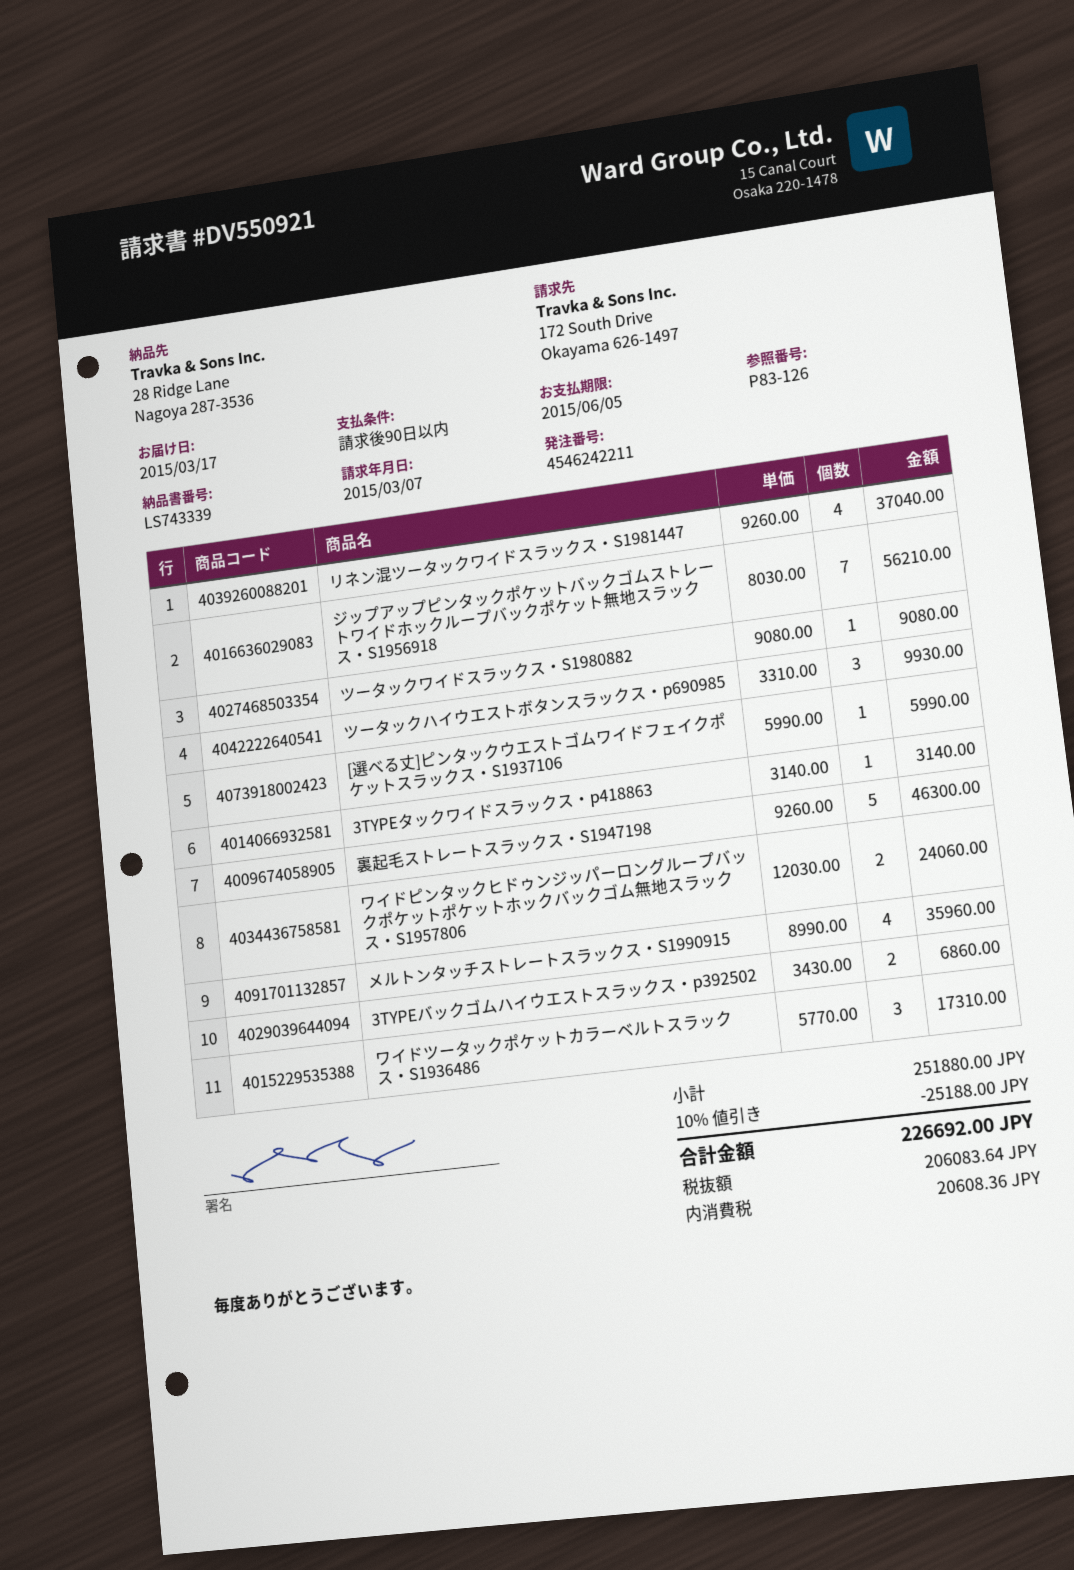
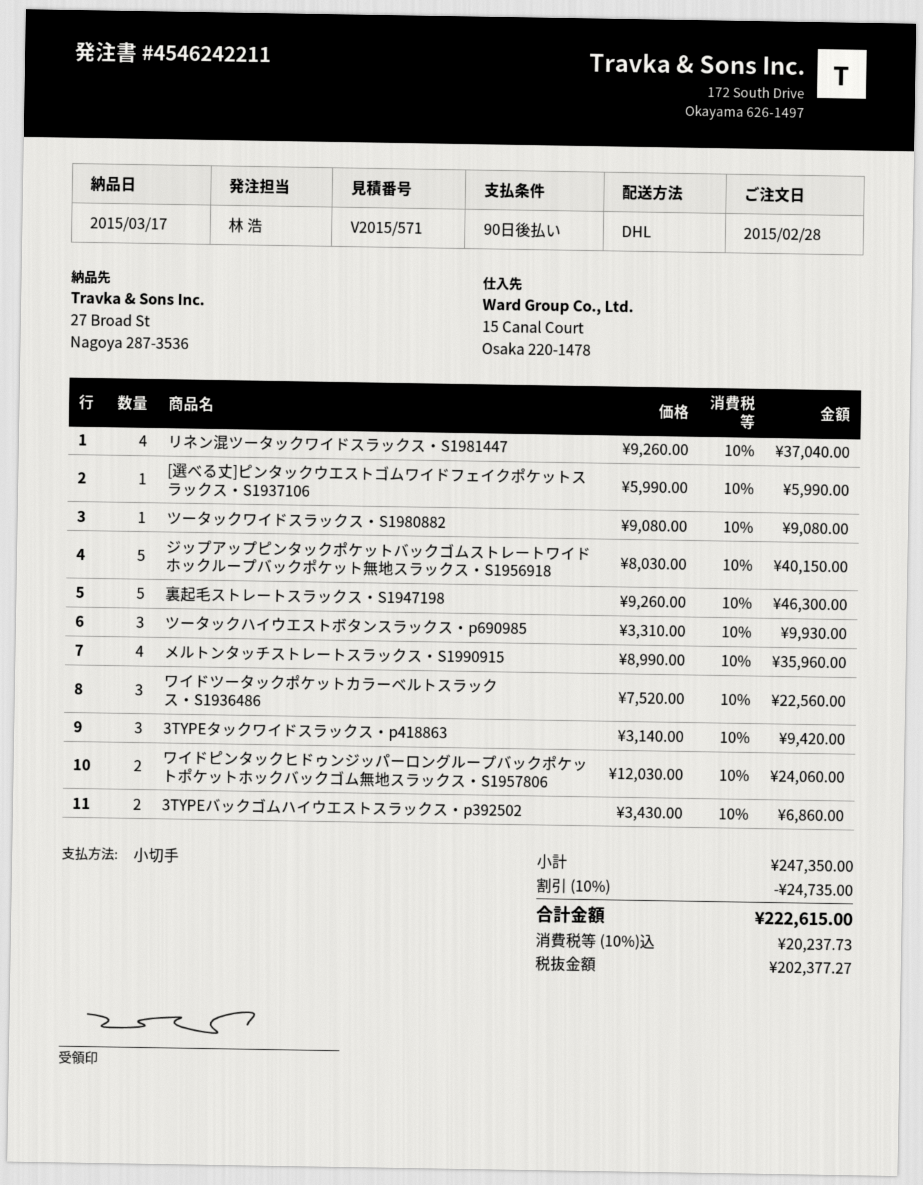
ship to: 28 Ridge Lane, Nagoya 287-3536 -> 27 Broad St, Nagoya 287-3536
ジップアップピンタックポケットバックゴムストレートワイドホックループバックポケット無地スラックス・S1956918: 7 x 8030.00 = 56210.00 -> 5 x 8030.00 = 40150.00
3TYPEタックワイドスラックス・p418863: 1 x 3140.00 = 3140.00 -> 3 x 3140.00 = 9420.00
ワイドツータックポケットカラーベルトスラックス・S1936486: 3 x 5770.00 = 17310.00 -> 3 x 7520.00 = 22560.00
subtotal: 251880.00 -> 247350.00
discount: 10% = 25188.00 -> 10% = 24735.00
net: 206083.64 -> 202377.27
tax: 20608.36 -> 20237.73
total: 226692.00 -> 222615.00

